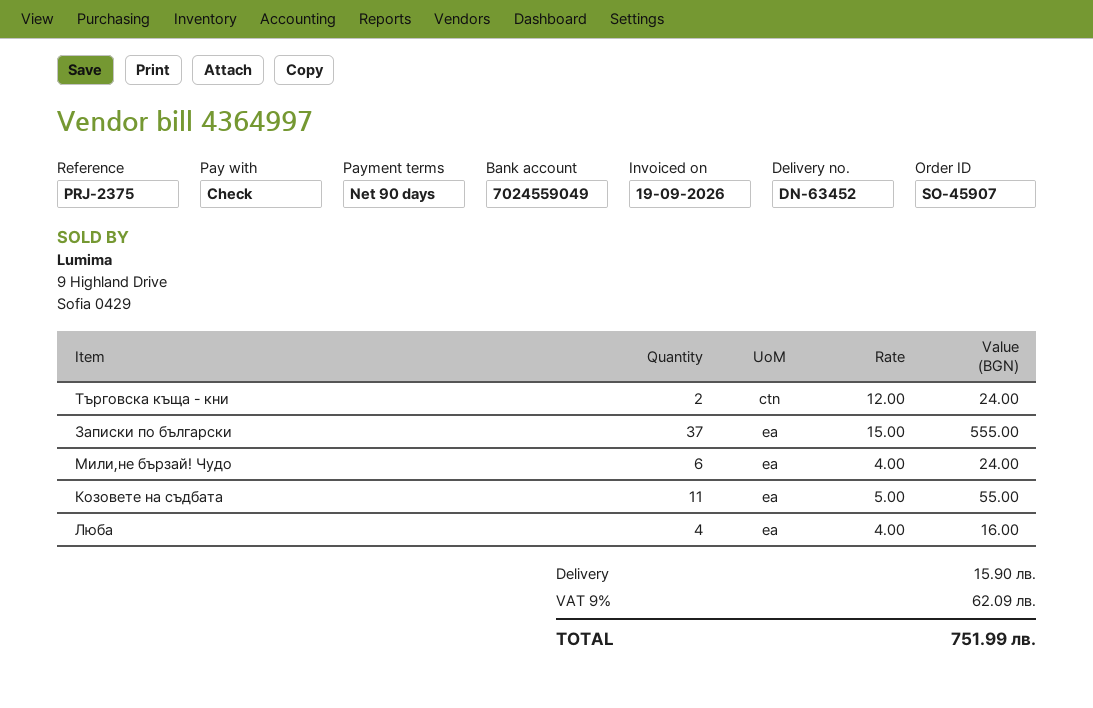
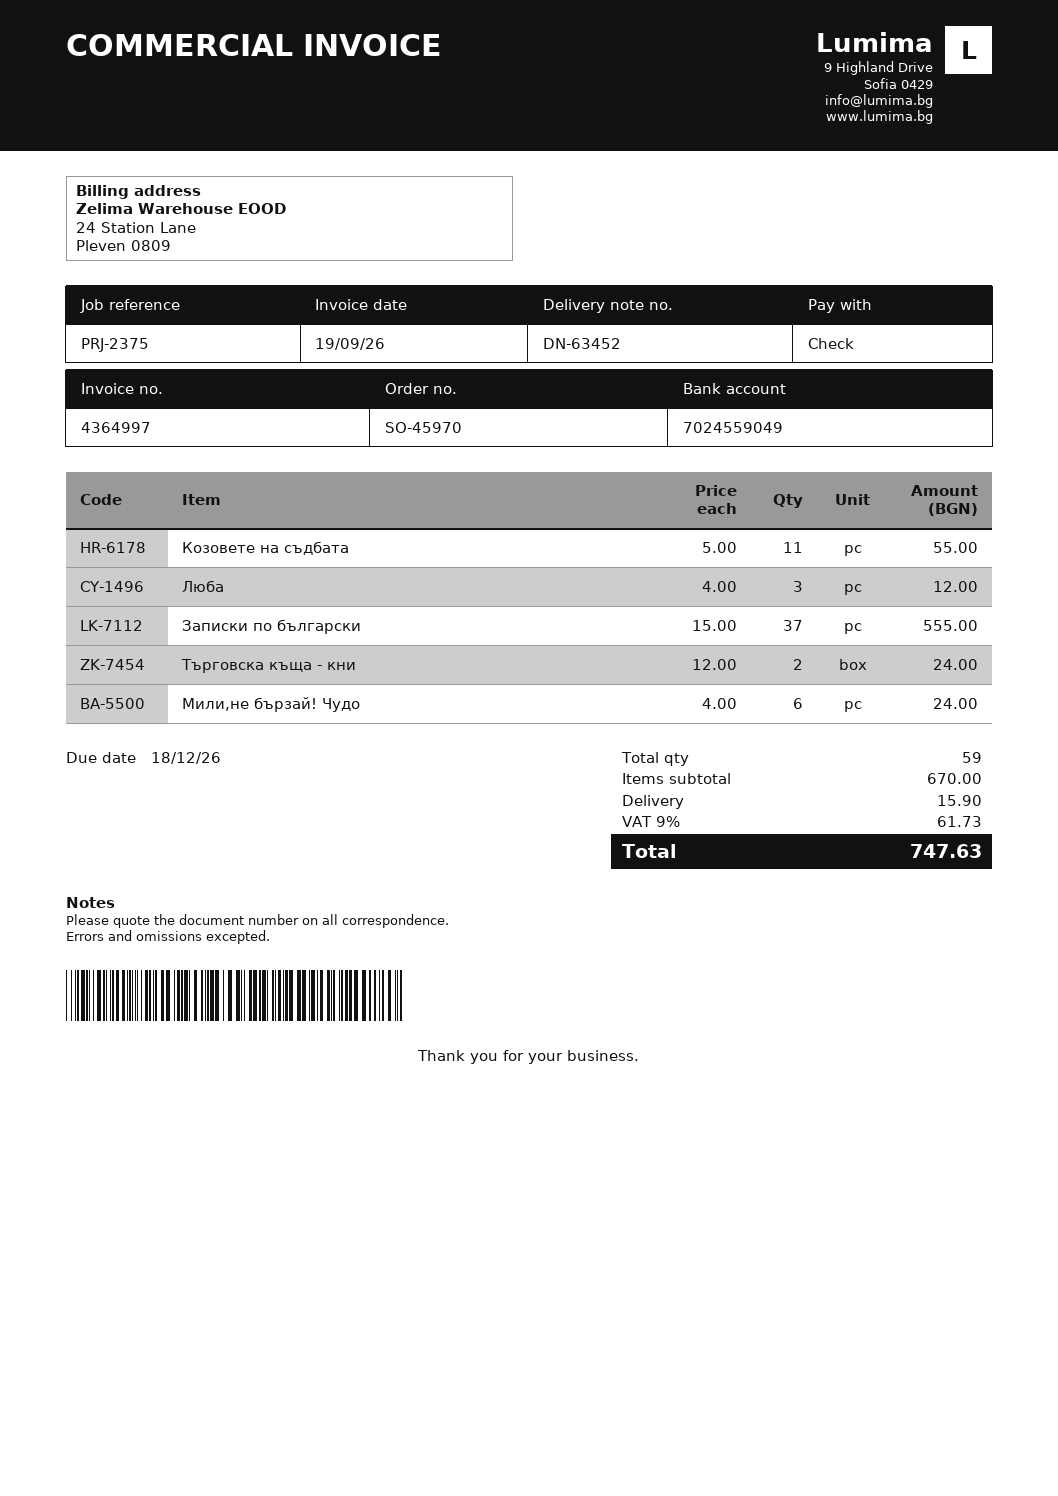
order number: SO-45907 -> SO-45970
Люба: 4 x 4.00 = 16.00 -> 3 x 4.00 = 12.00
tax: 9% = 62.09 -> 9% = 61.73
total: 751.99 -> 747.63

